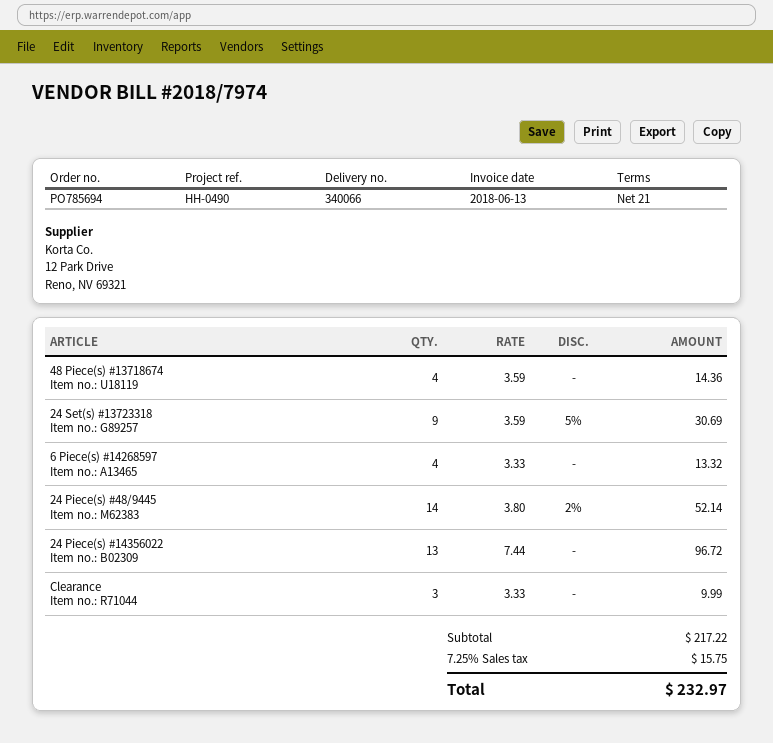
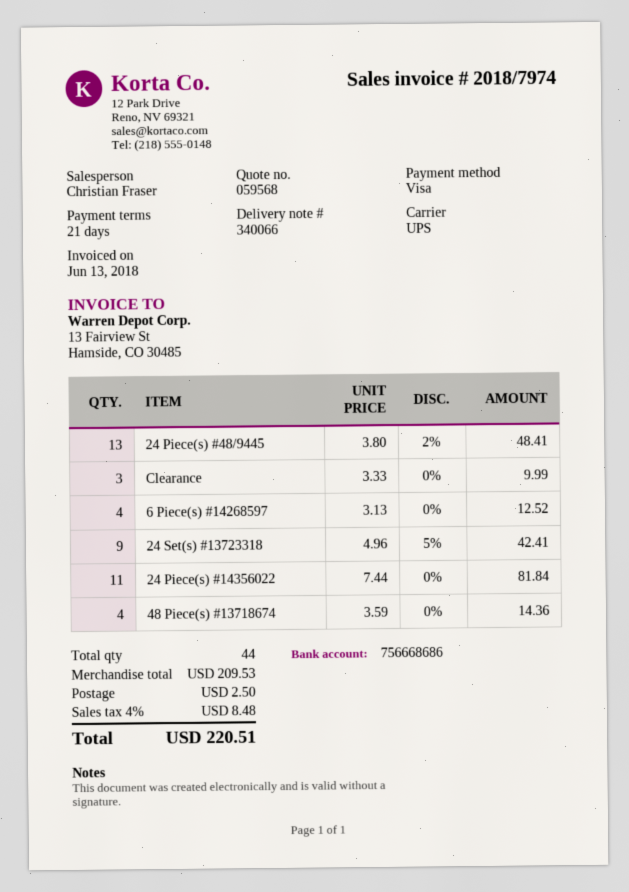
24 Set(s) #13723318: 9 x 3.59 - 5% = 30.69 -> 9 x 4.96 - 5% = 42.41
6 Piece(s) #14268597: 4 x 3.33 = 13.32 -> 4 x 3.13 = 12.52
24 Piece(s) #48/9445: 14 x 3.80 - 2% = 52.14 -> 13 x 3.80 - 2% = 48.41
24 Piece(s) #14356022: 13 x 7.44 = 96.72 -> 11 x 7.44 = 81.84
subtotal: 217.22 -> 209.53
shipping: none -> 2.50
tax: 7.25% = 15.75 -> 4% = 8.48
total: 232.97 -> 220.51

